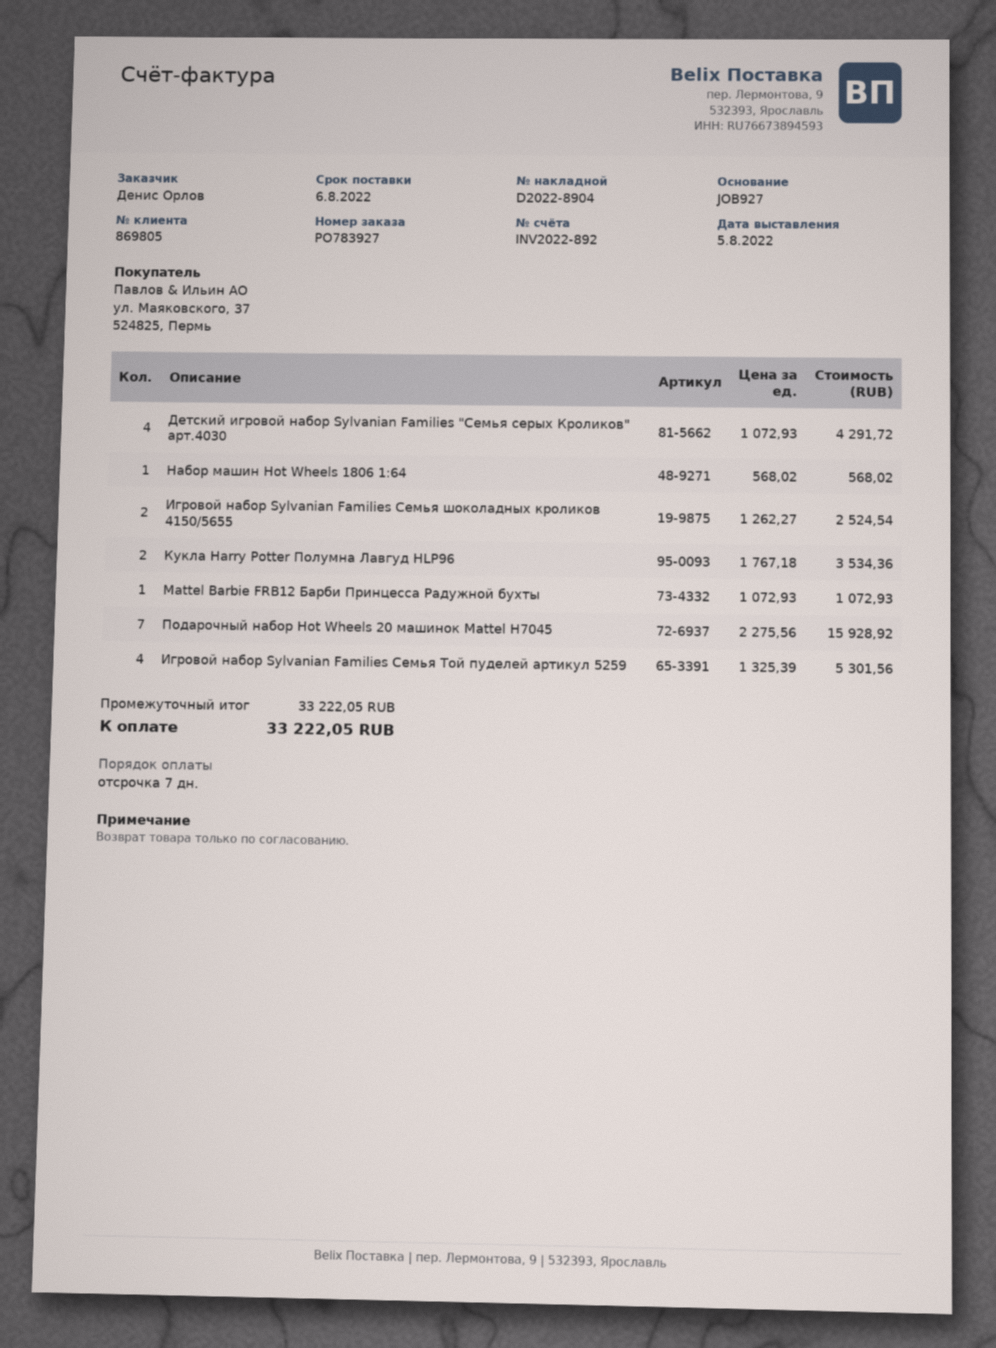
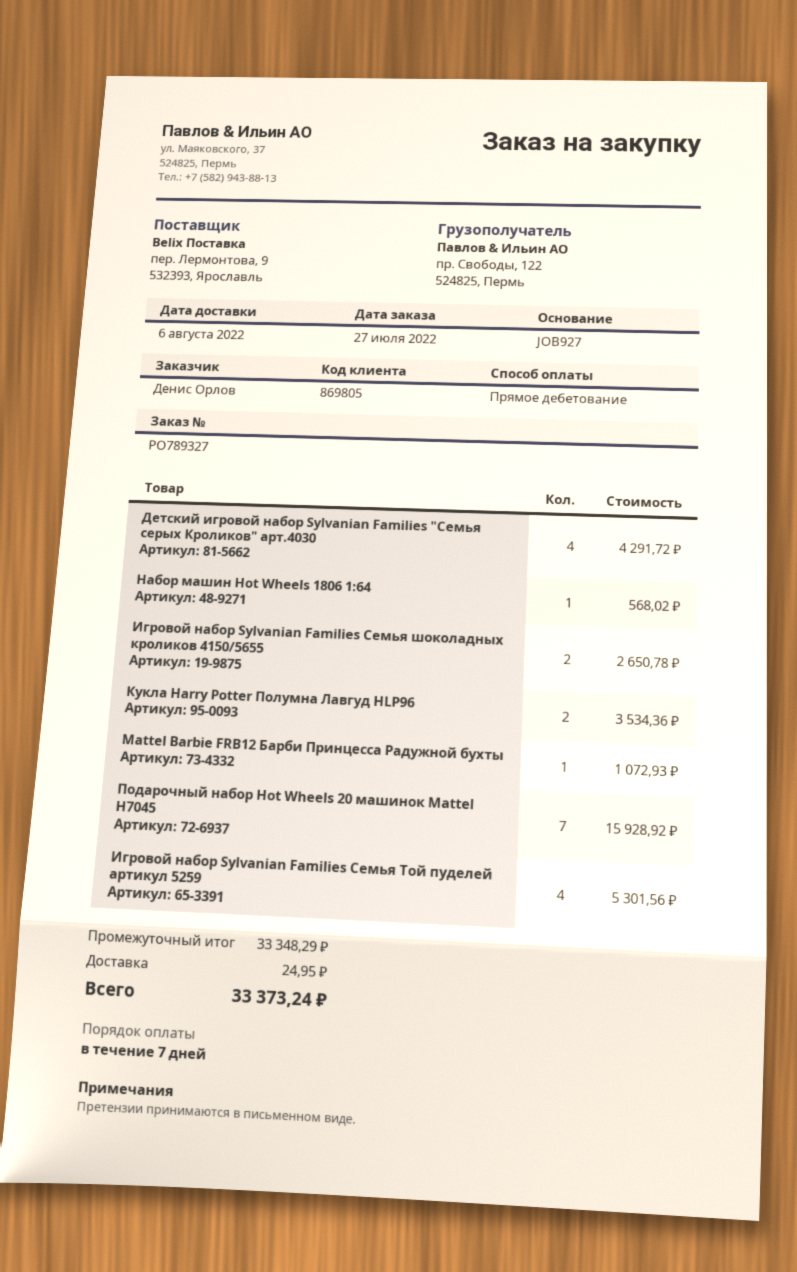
order number: PO783927 -> PO789327
Игровой набор Sylvanian Families Семья шоколадных кроликов 4150/5655: 2 for 2524.54 -> 2 for 2650.78
subtotal: 33222.05 -> 33348.29
shipping: none -> 24.95
total: 33222.05 -> 33373.24

